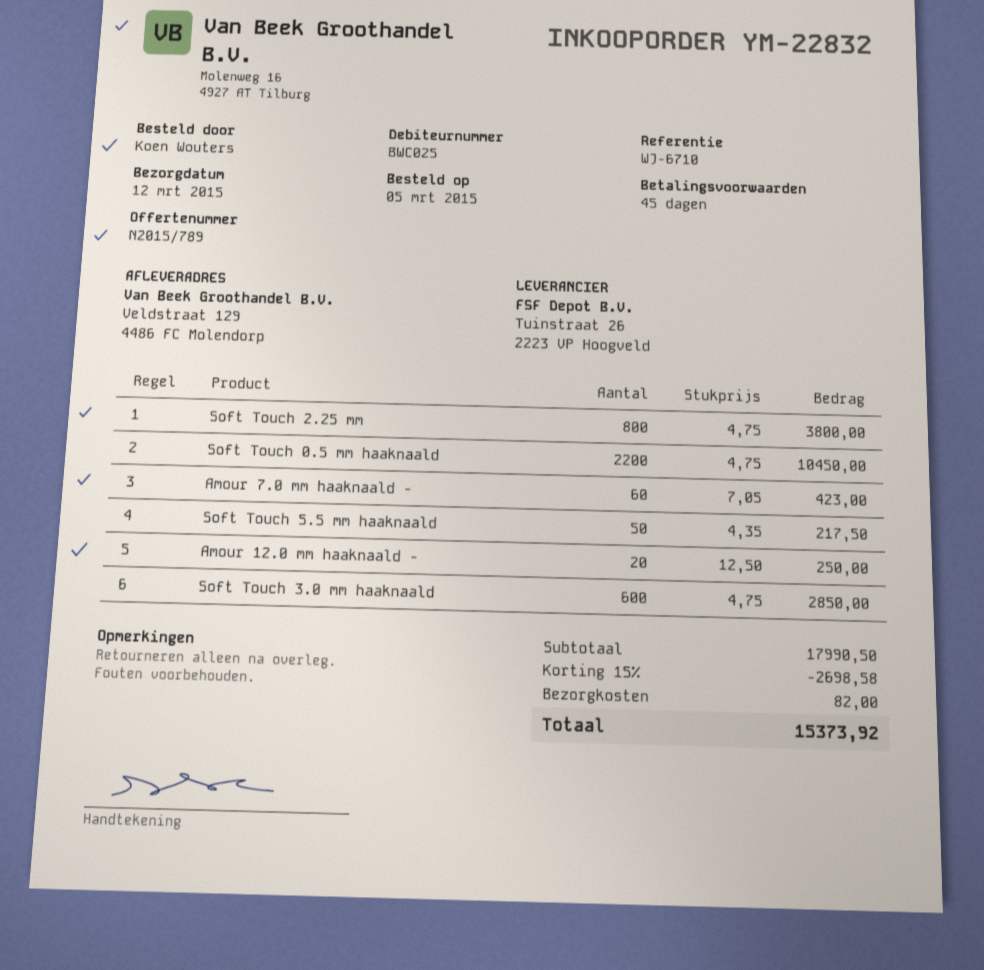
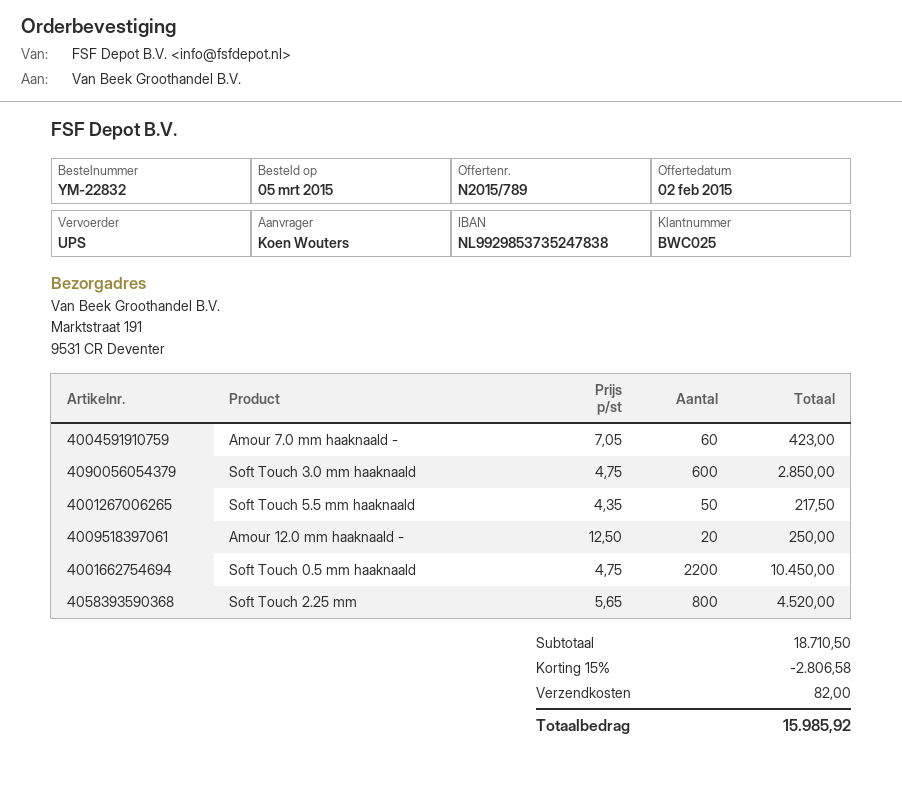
ship to: Veldstraat 129, 4486 FC Molendorp -> Marktstraat 191, 9531 CR Deventer
Soft Touch 2.25 mm: 800 x 4.75 = 3800.00 -> 800 x 5.65 = 4520.00
subtotal: 17990.50 -> 18710.50
discount: 15% = 2698.58 -> 15% = 2806.58
total: 15373.92 -> 15985.92

